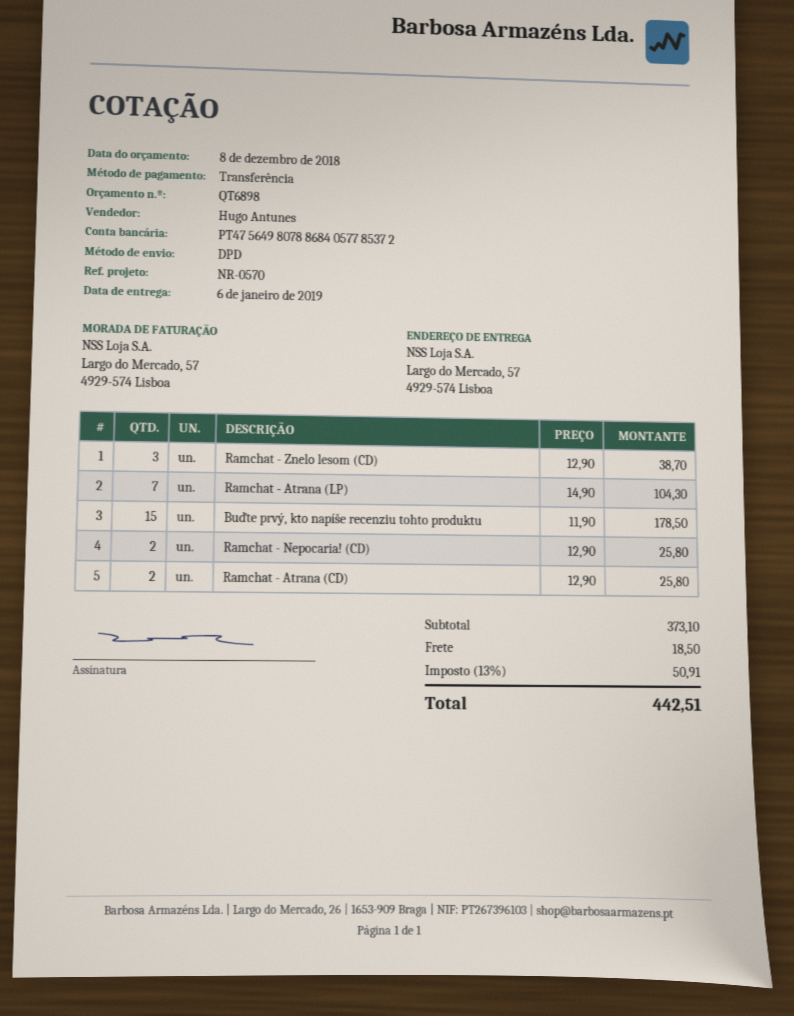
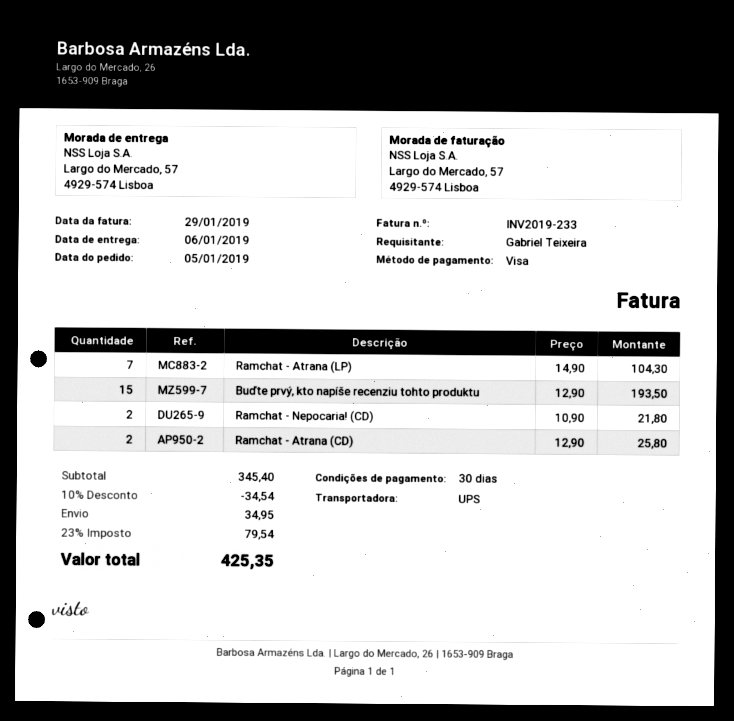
payment method: bank transfer -> Visa
shipping method: DPD -> UPS
Ramchat - Znelo lesom (CD): 3 x 12.90 = 38.70 -> none
Buďte prvý, kto napíše recenziu tohto produktu: 15 x 11.90 = 178.50 -> 15 x 12.90 = 193.50
Ramchat - Nepocaria! (CD): 2 x 12.90 = 25.80 -> 2 x 10.90 = 21.80
subtotal: 373.10 -> 345.40
discount: none -> 10% = 34.54
shipping: 18.50 -> 34.95
tax: 13% = 50.91 -> 23% = 79.54
total: 442.51 -> 425.35

